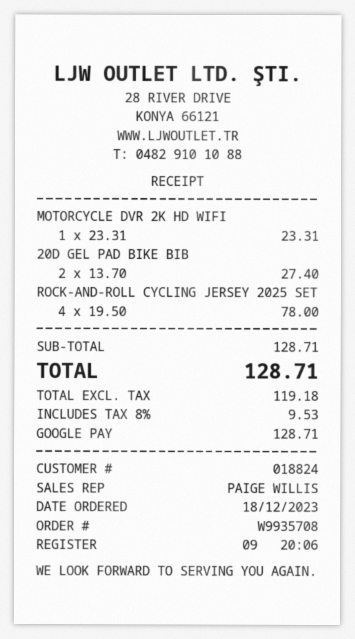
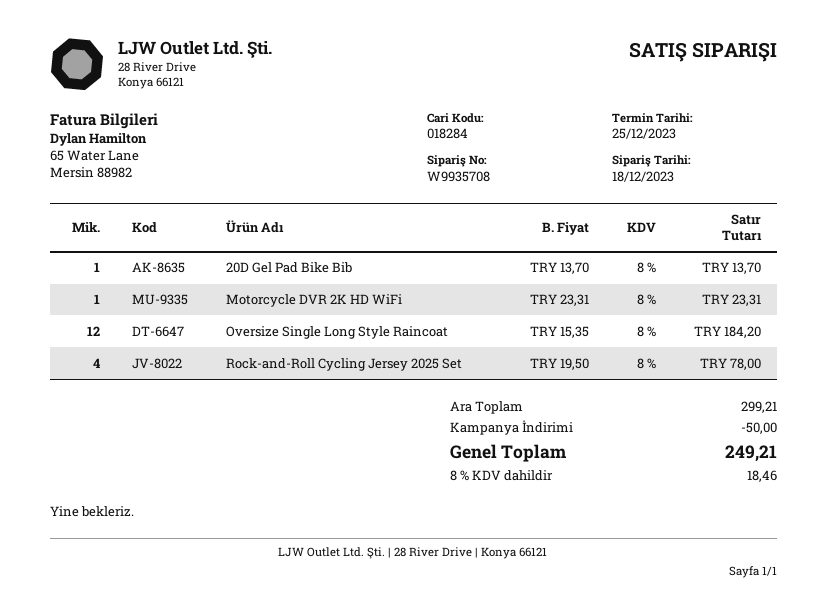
customer number: 018824 -> 018284
20D GEL PAD BIKE BIB: 2 x 13.70 = 27.40 -> 1 x 13.70 = 13.70
Oversize Single Long Style Raincoat: none -> 12 x 15.35 = 184.20
subtotal: 128.71 -> 299.21
discount: none -> 50.00
tax: 8% = 9.53 -> 8% = 18.46
total: 128.71 -> 249.21

